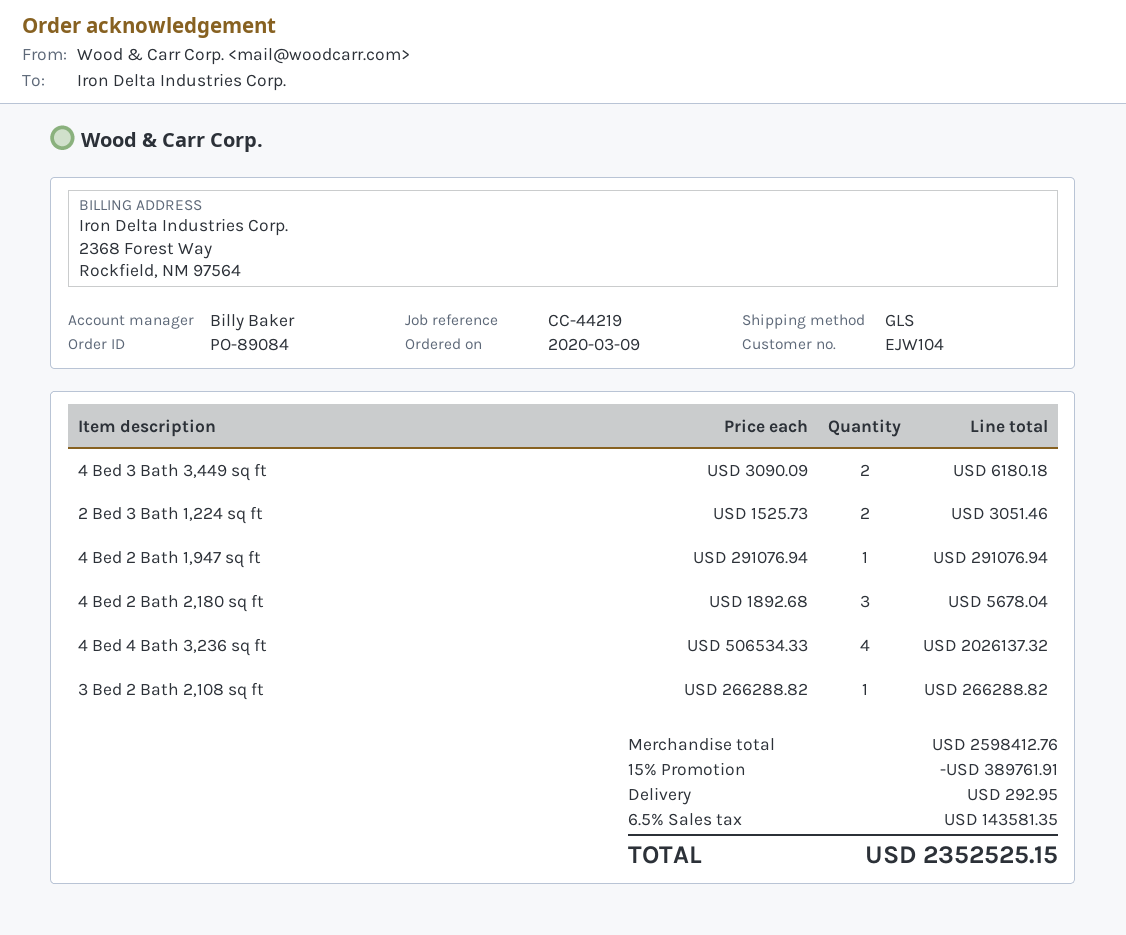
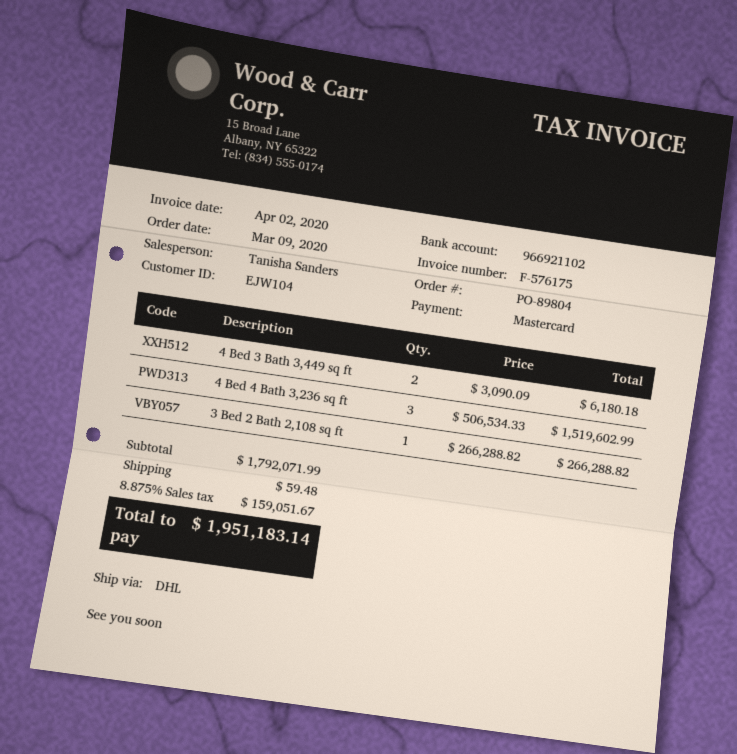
order number: PO-89084 -> PO-89804
sales rep: Billy Baker -> Tanisha Sanders
shipping method: GLS -> DHL
2 Bed 3 Bath 1,224 sq ft: 2 x 1525.73 = 3051.46 -> none
4 Bed 2 Bath 1,947 sq ft: 1 x 291076.94 = 291076.94 -> none
4 Bed 2 Bath 2,180 sq ft: 3 x 1892.68 = 5678.04 -> none
4 Bed 4 Bath 3,236 sq ft: 4 x 506534.33 = 2026137.32 -> 3 x 506534.33 = 1519602.99
subtotal: 2598412.76 -> 1792071.99
discount: 15% = 389761.91 -> none
shipping: 292.95 -> 59.48
tax: 6.5% = 143581.35 -> 8.875% = 159051.67
total: 2352525.15 -> 1951183.14

